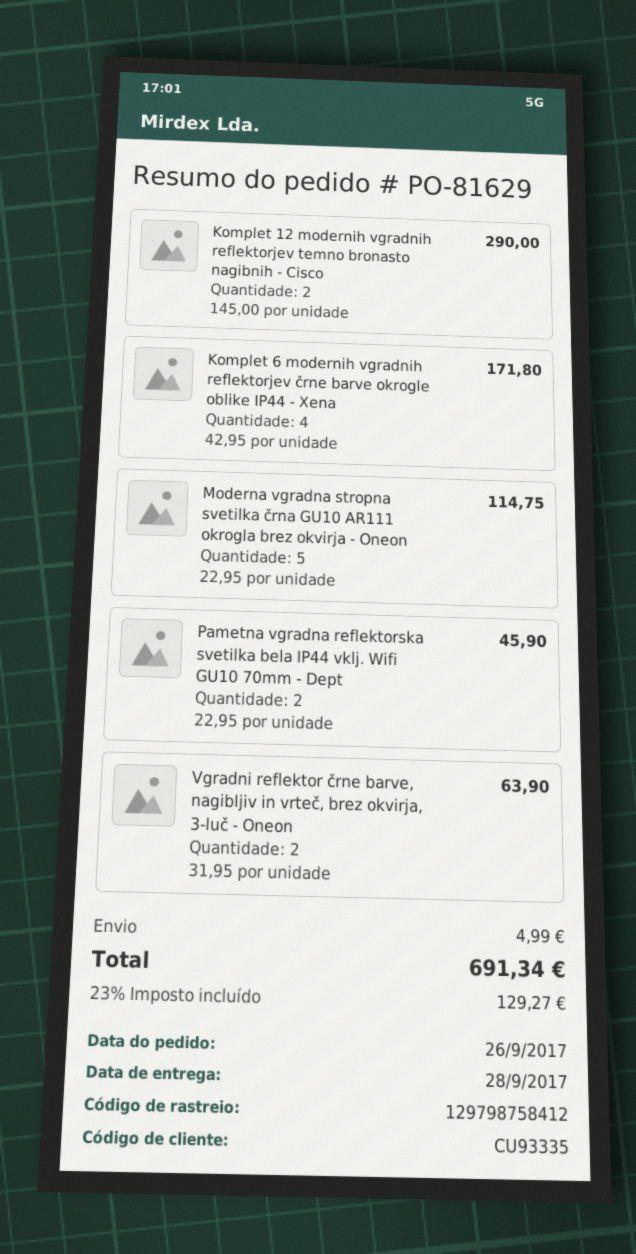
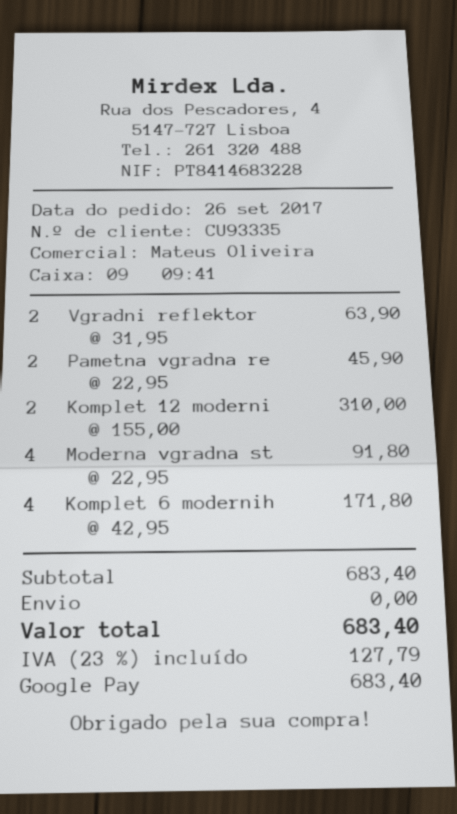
Komplet 12 modernih vgradnih reflektorjev temno bronasto nagibnih - Cisco: 2 x 145.00 = 290.00 -> 2 x 155.00 = 310.00
Moderna vgradna stropna svetilka črna GU10 AR111 okrogla brez okvirja - Oneon: 5 x 22.95 = 114.75 -> 4 x 22.95 = 91.80
shipping: 4.99 -> 0.00
tax: 23% = 129.27 -> 23% = 127.79
total: 691.34 -> 683.40

